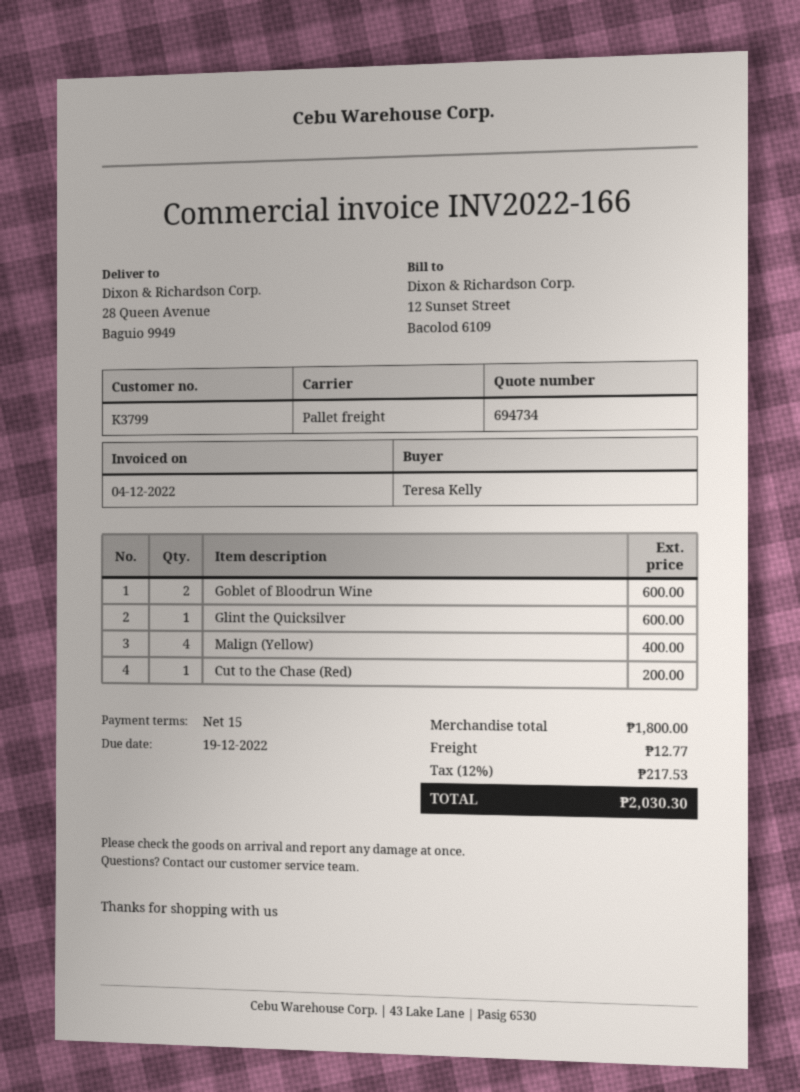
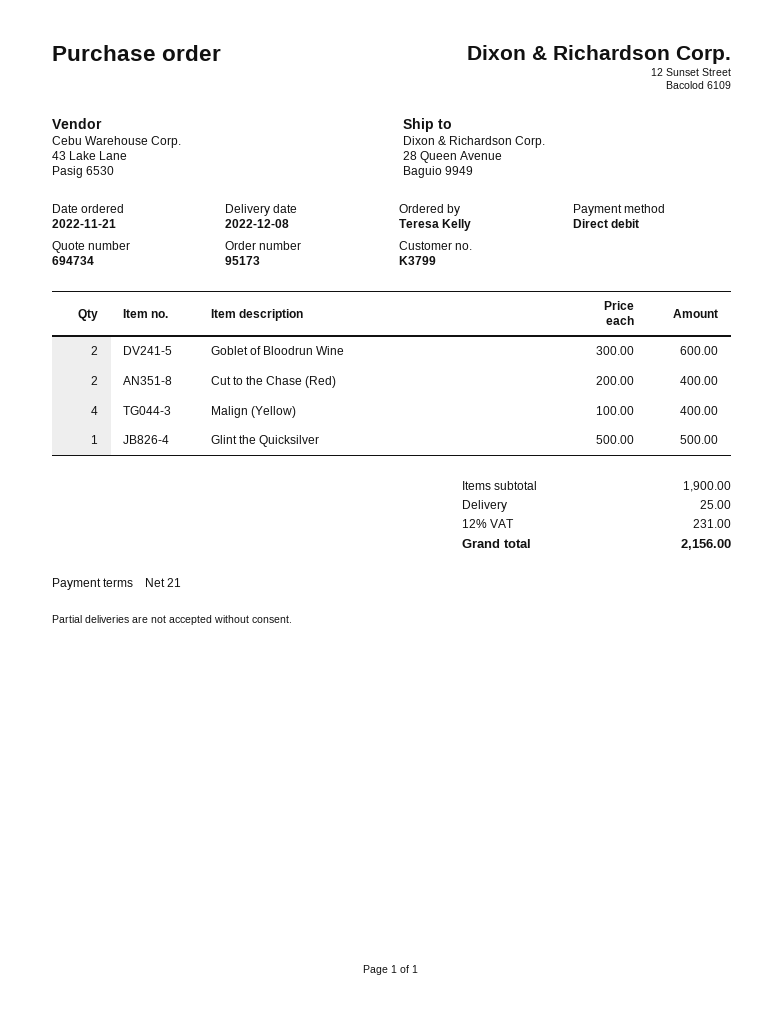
payment terms: 15 days -> 21 days
Glint the Quicksilver: 1 for 600.00 -> 1 for 500.00
Cut to the Chase (Red): 1 for 200.00 -> 2 for 400.00
subtotal: 1800.00 -> 1900.00
shipping: 12.77 -> 25.00
tax: 12% = 217.53 -> 12% = 231.00
total: 2030.30 -> 2156.00

